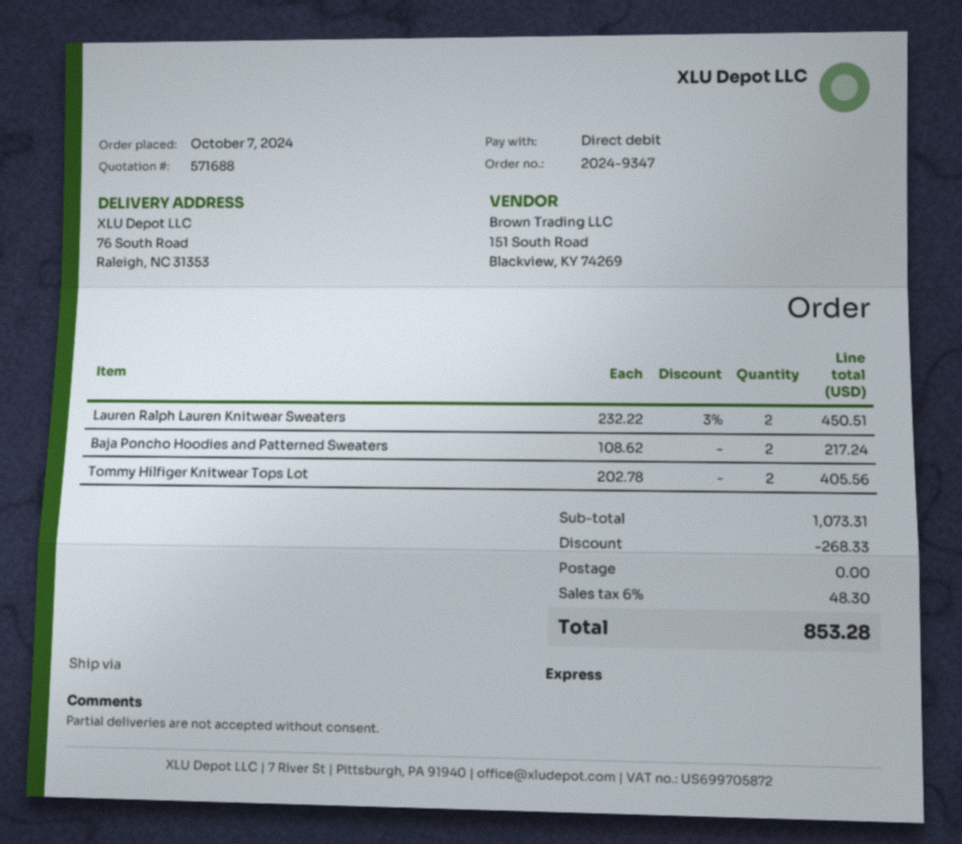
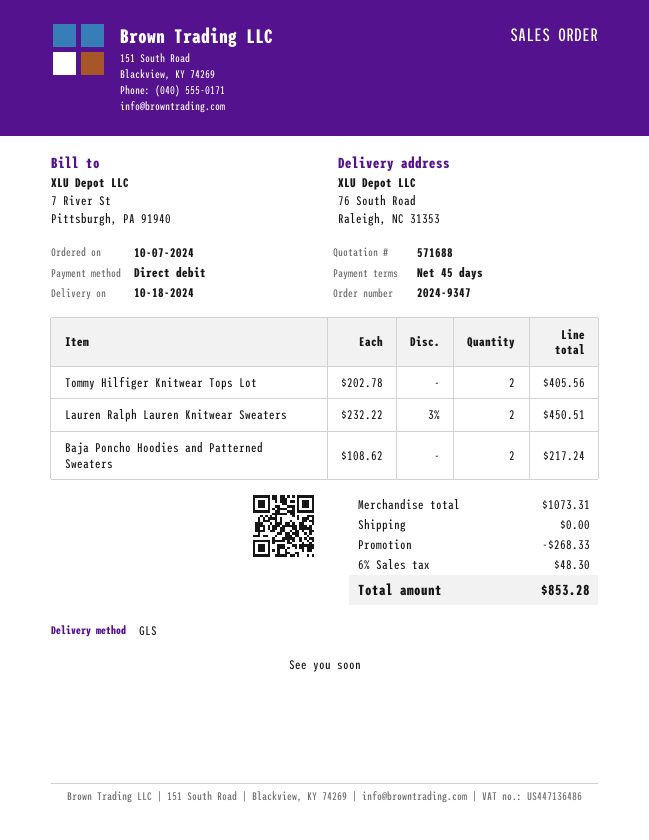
shipping method: express -> GLS

